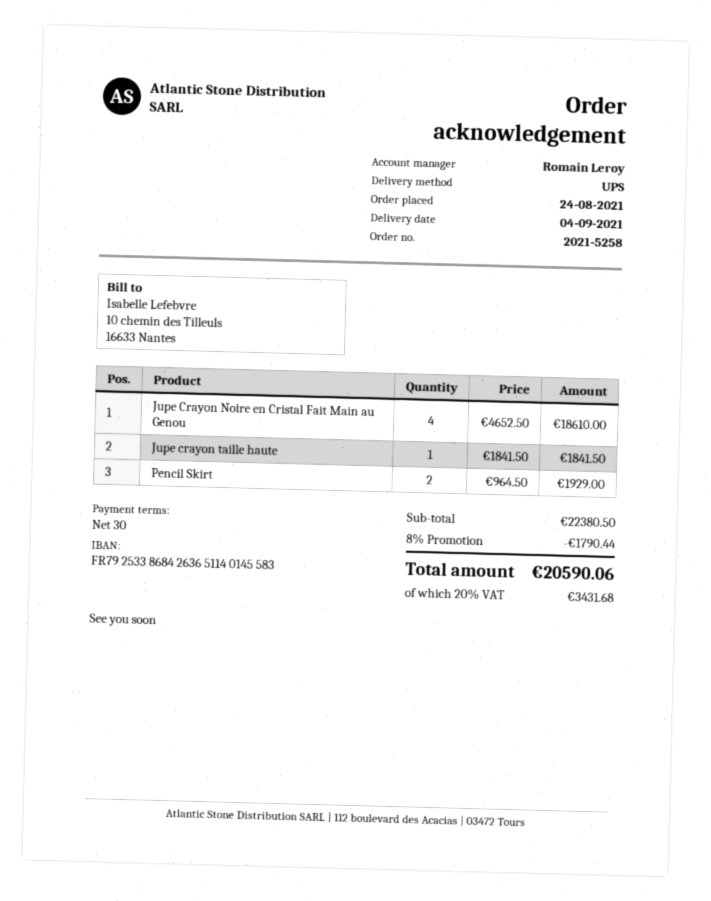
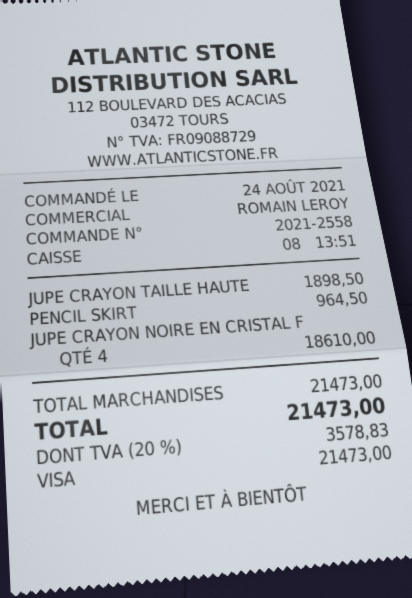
order number: 2021-5258 -> 2021-2558
Jupe crayon taille haute: 1 for 1841.50 -> 1 for 1898.50
Pencil Skirt: 2 for 1929.00 -> 1 for 964.50
subtotal: 22380.50 -> 21473.00
discount: 8% = 1790.44 -> none
tax: 20% = 3431.68 -> 20% = 3578.83
total: 20590.06 -> 21473.00

